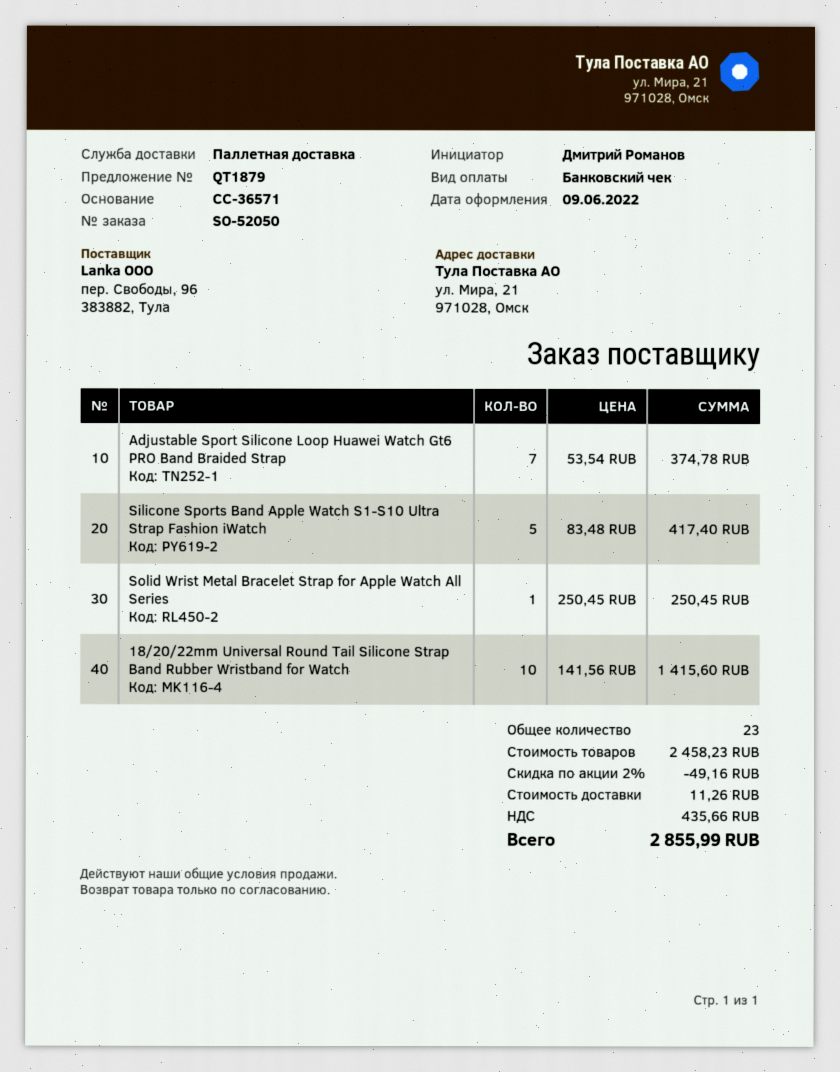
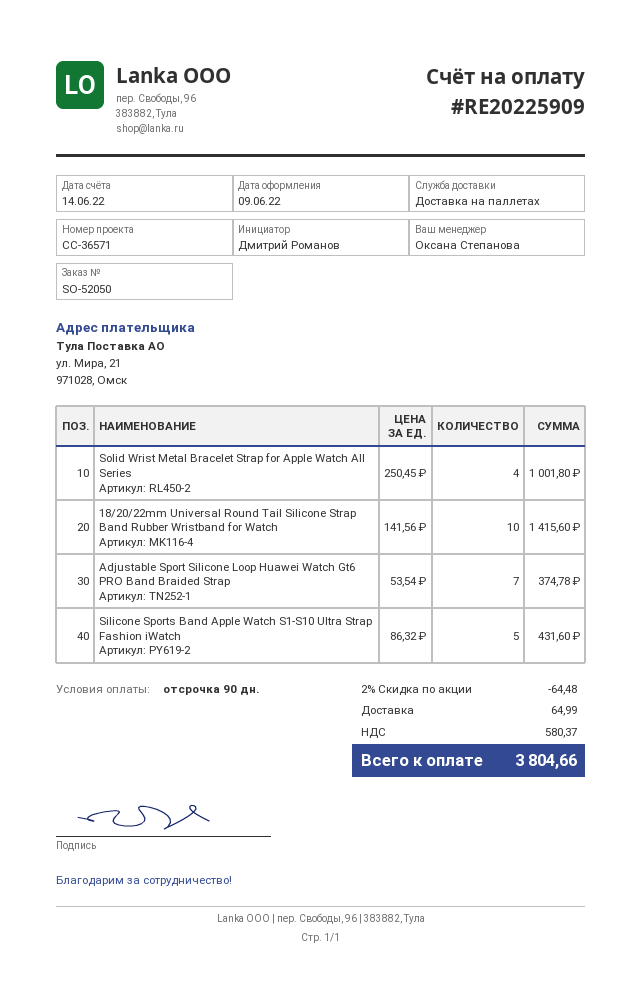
Silicone Sports Band Apple Watch S1-S10 Ultra Strap Fashion iWatch: 5 x 83.48 = 417.40 -> 5 x 86.32 = 431.60
Solid Wrist Metal Bracelet Strap for Apple Watch All Series: 1 x 250.45 = 250.45 -> 4 x 250.45 = 1001.80
discount: 2% = 49.16 -> 2% = 64.48
shipping: 11.26 -> 64.99
tax: 435.66 -> 580.37
total: 2855.99 -> 3804.66

